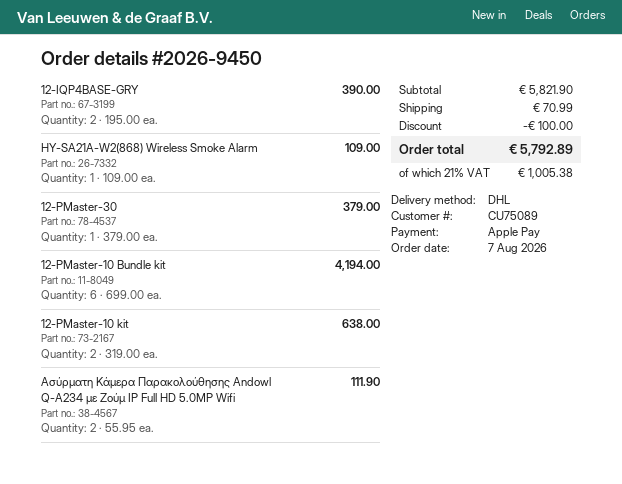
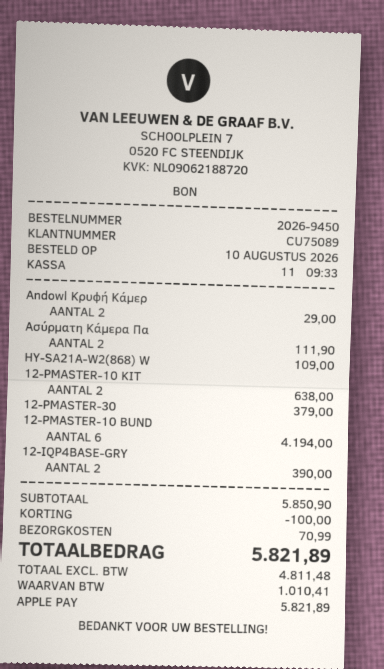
order date: 2026-08-07 -> 2026-08-10
Andowl Κρυφή Κάμερ: none -> 2 for 29.00
subtotal: 5821.90 -> 5850.90
tax: 1005.38 -> 1010.41
total: 5792.89 -> 5821.89

